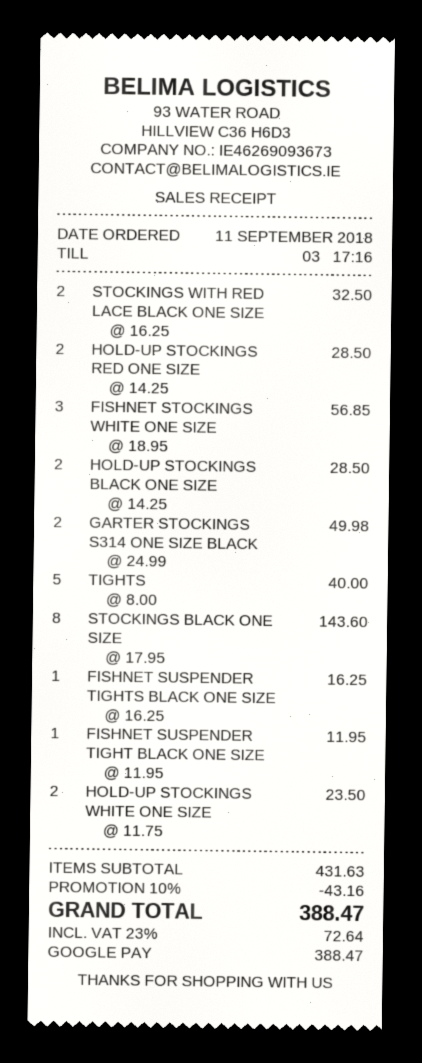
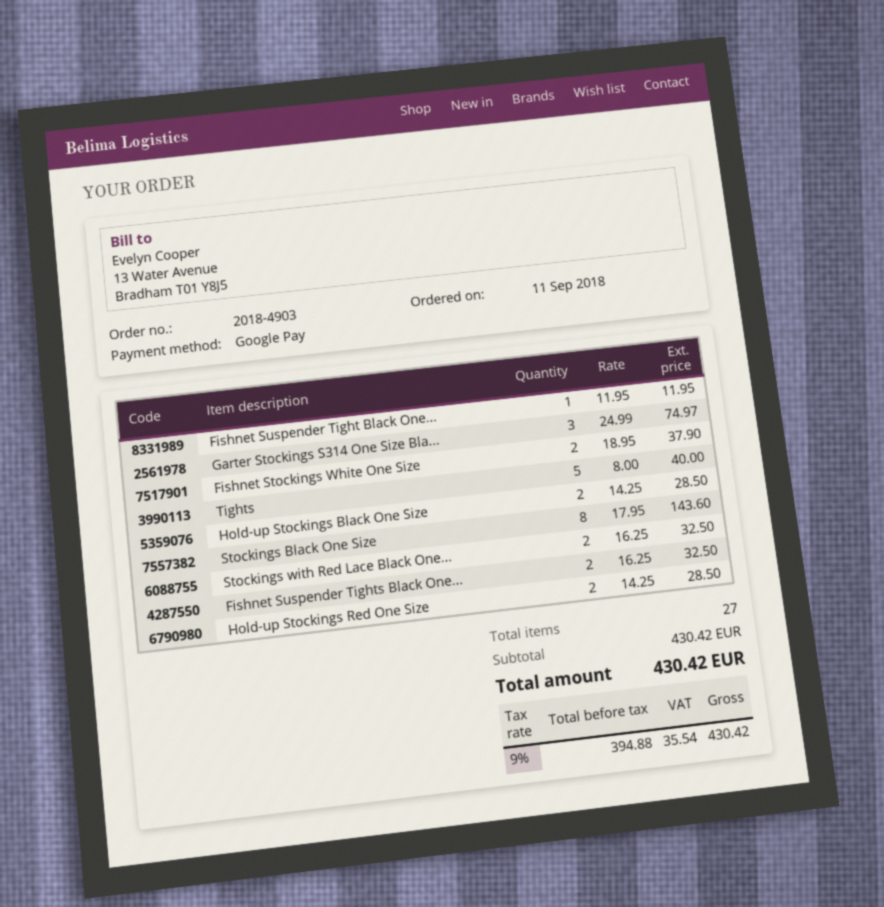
FISHNET STOCKINGS WHITE ONE SIZE: 3 x 18.95 = 56.85 -> 2 x 18.95 = 37.90
GARTER STOCKINGS S314 ONE SIZE BLACK: 2 x 24.99 = 49.98 -> 3 x 24.99 = 74.97
FISHNET SUSPENDER TIGHTS BLACK ONE SIZE: 1 x 16.25 = 16.25 -> 2 x 16.25 = 32.50
HOLD-UP STOCKINGS WHITE ONE SIZE: 2 x 11.75 = 23.50 -> none
subtotal: 431.63 -> 430.42
discount: 10% = 43.16 -> none
tax: 23% = 72.64 -> 9% = 35.54
total: 388.47 -> 430.42

